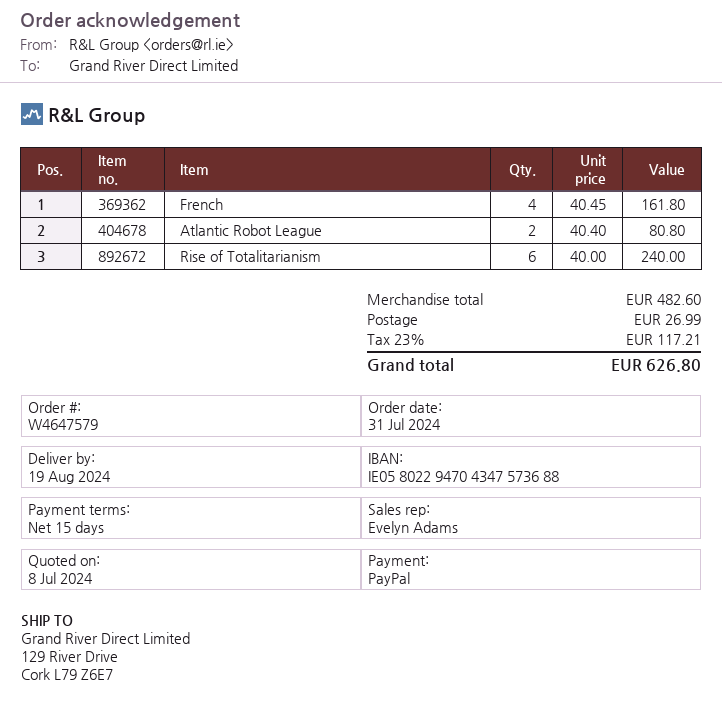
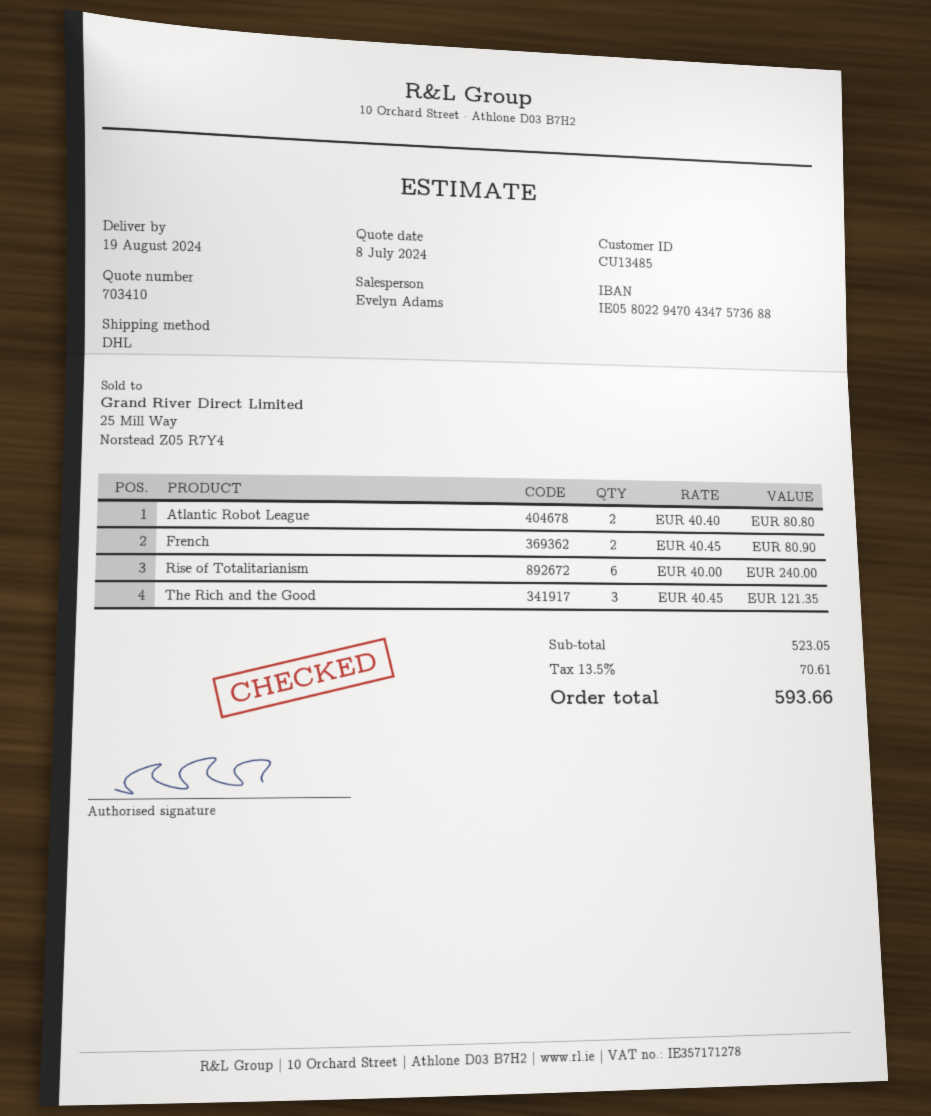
French: 4 x 40.45 = 161.80 -> 2 x 40.45 = 80.90
The Rich and the Good: none -> 3 x 40.45 = 121.35
subtotal: 482.60 -> 523.05
shipping: 26.99 -> none
tax: 23% = 117.21 -> 13.5% = 70.61
total: 626.80 -> 593.66

